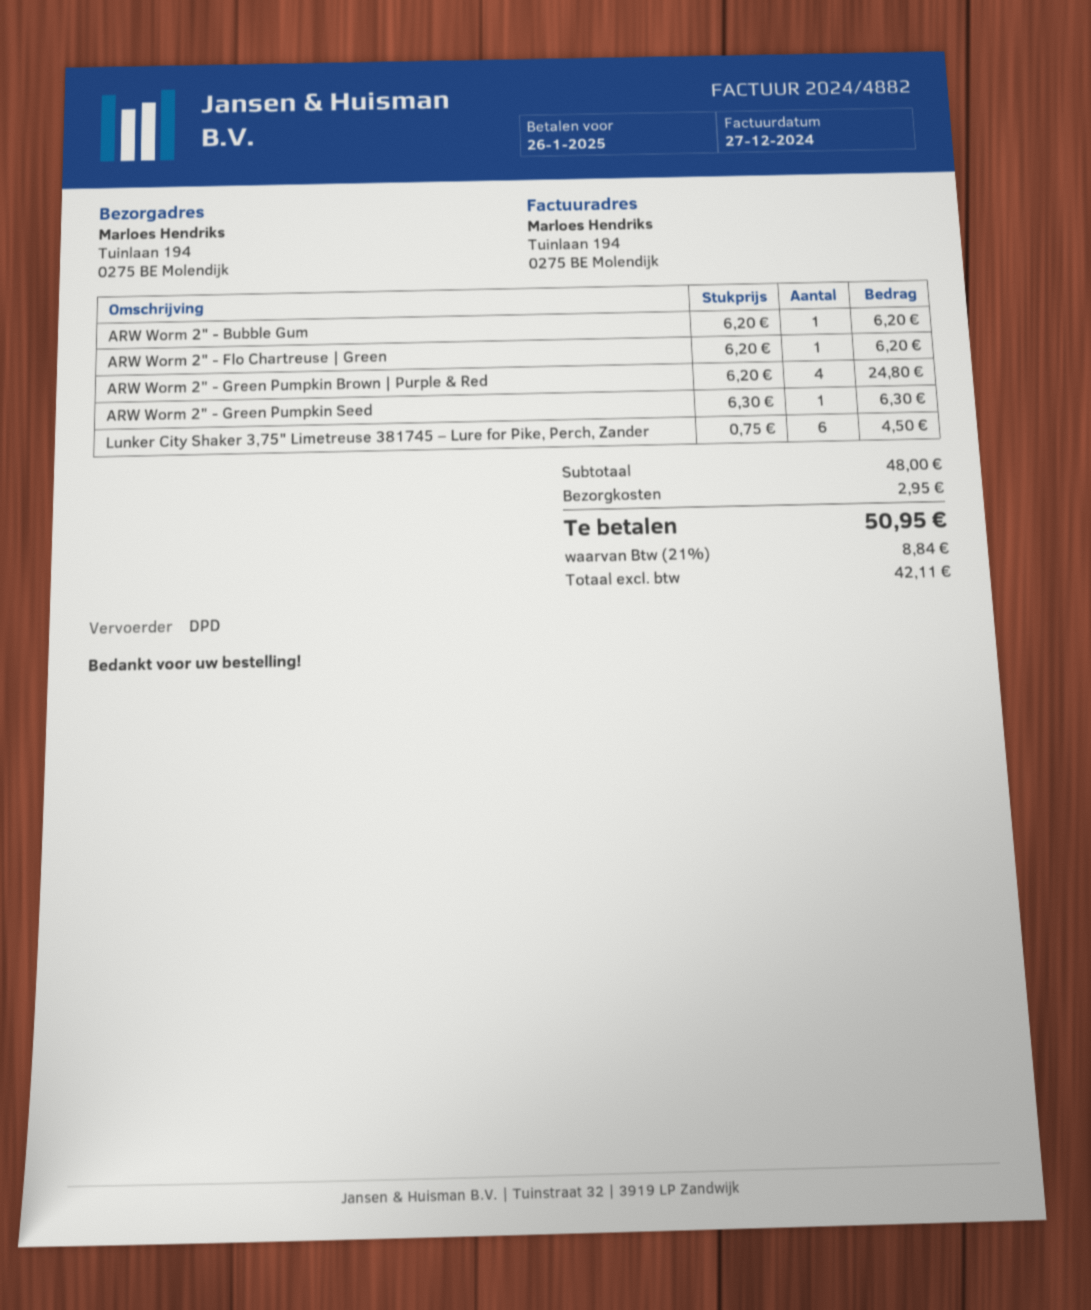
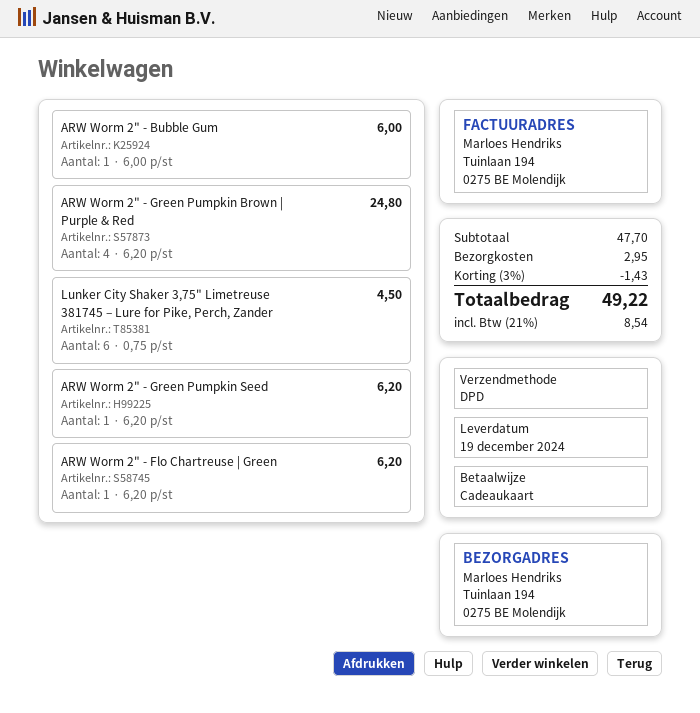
ARW Worm 2" - Bubble Gum: 1 x 6.20 = 6.20 -> 1 x 6.00 = 6.00
ARW Worm 2" - Green Pumpkin Seed: 1 x 6.30 = 6.30 -> 1 x 6.20 = 6.20
subtotal: 48.00 -> 47.70
discount: none -> 3% = 1.43
tax: 21% = 8.84 -> 21% = 8.54
total: 50.95 -> 49.22

